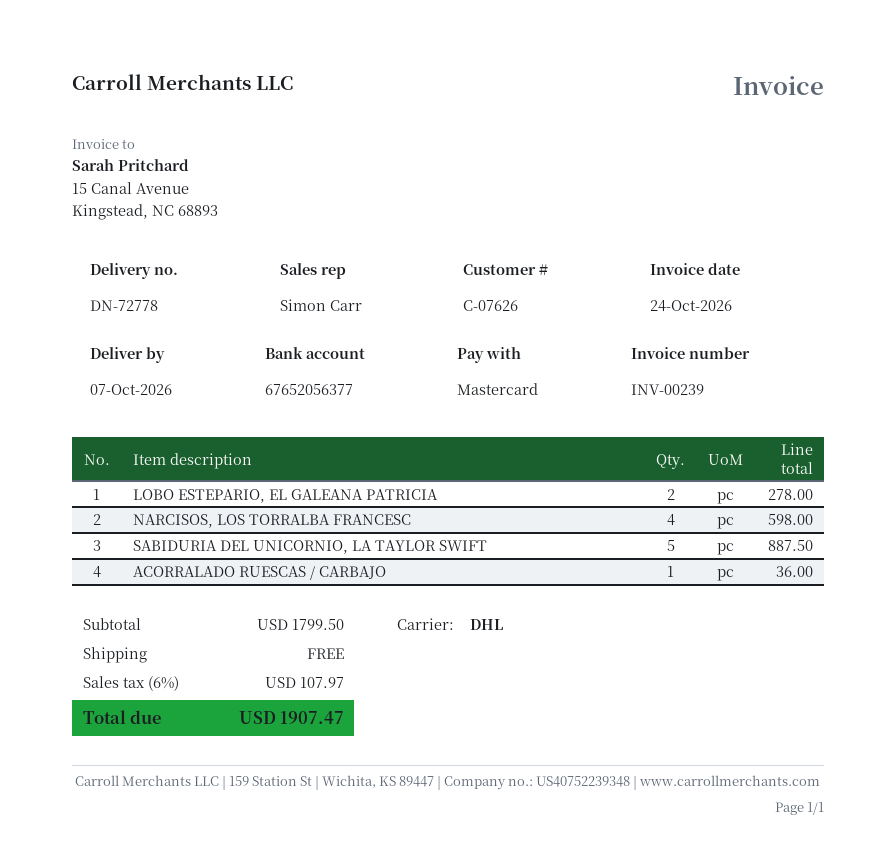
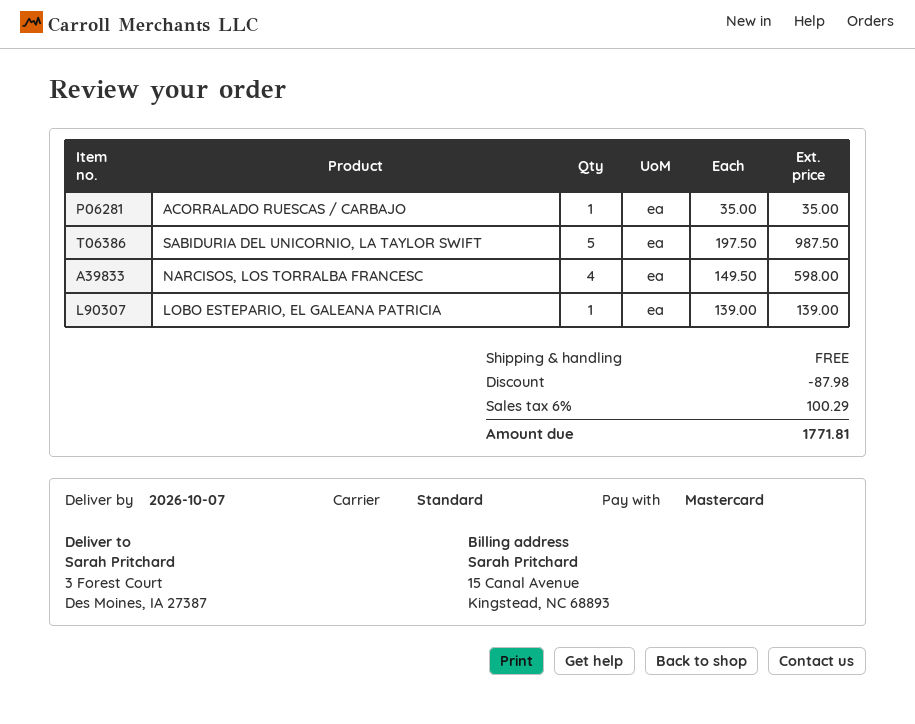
shipping method: DHL -> standard
LOBO ESTEPARIO, EL GALEANA PATRICIA: 2 for 278.00 -> 1 for 139.00
SABIDURIA DEL UNICORNIO, LA TAYLOR SWIFT: 5 for 887.50 -> 5 for 987.50
ACORRALADO RUESCAS / CARBAJO: 1 for 36.00 -> 1 for 35.00
discount: none -> 87.98
tax: 6% = 107.97 -> 6% = 100.29
total: 1907.47 -> 1771.81

